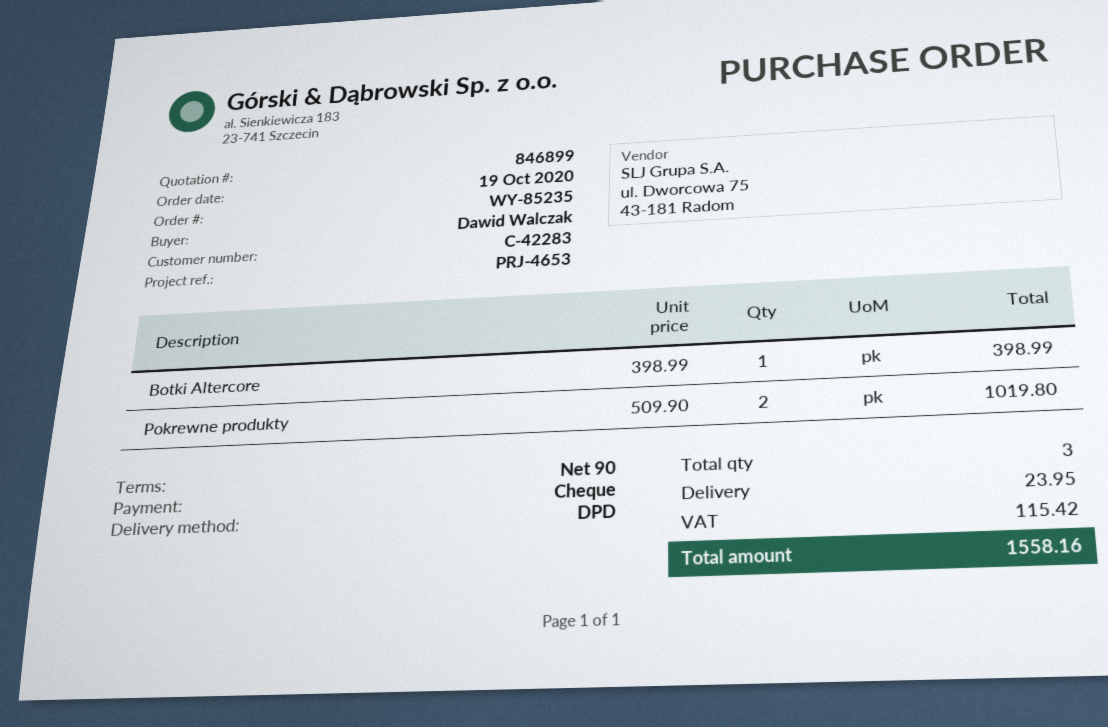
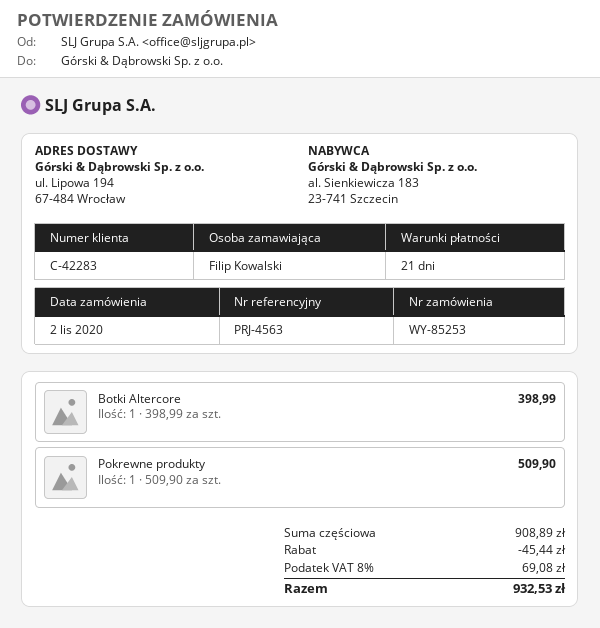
order number: WY-85235 -> WY-85253
order date: 2020-10-19 -> 2020-11-02
payment terms: 90 days -> 21 days
reference: PRJ-4653 -> PRJ-4563
ordered by: Dawid Walczak -> Filip Kowalski
Pokrewne produkty: 2 x 509.90 = 1019.80 -> 1 x 509.90 = 509.90
discount: none -> 45.44
shipping: 23.95 -> none
tax: 115.42 -> 69.08
total: 1558.16 -> 932.53

